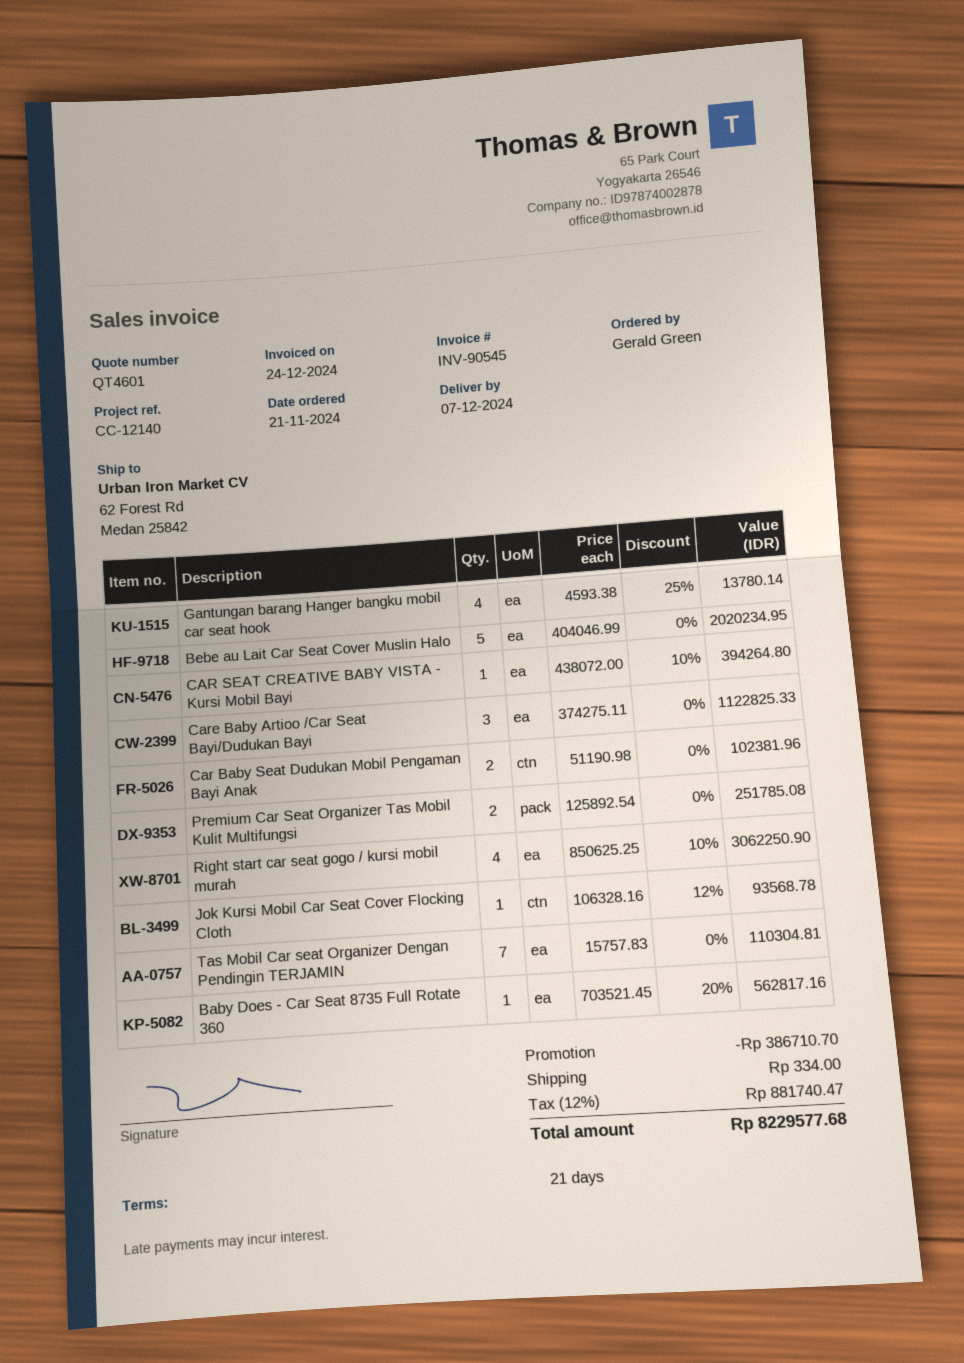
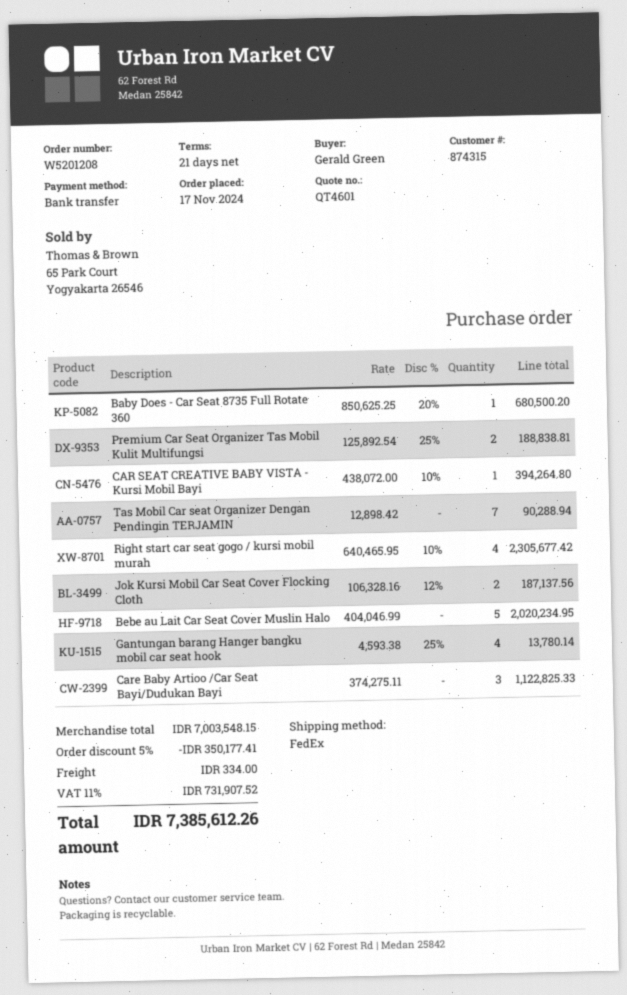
order date: 2024-11-21 -> 2024-11-17
Car Baby Seat Dudukan Mobil Pengaman Bayi Anak: 2 x 51190.98 = 102381.96 -> none
Premium Car Seat Organizer Tas Mobil Kulit Multifungsi: 2 x 125892.54 = 251785.08 -> 2 x 125892.54 - 25% = 188838.81
Right start car seat gogo / kursi mobil murah: 4 x 850625.25 - 10% = 3062250.90 -> 4 x 640465.95 - 10% = 2305677.42
Jok Kursi Mobil Car Seat Cover Flocking Cloth: 1 x 106328.16 - 12% = 93568.78 -> 2 x 106328.16 - 12% = 187137.56
Tas Mobil Car seat Organizer Dengan Pendingin TERJAMIN: 7 x 15757.83 = 110304.81 -> 7 x 12898.42 = 90288.94
Baby Does - Car Seat 8735 Full Rotate 360: 1 x 703521.45 - 20% = 562817.16 -> 1 x 850625.25 - 20% = 680500.20
discount: 386710.70 -> 350177.41
tax: 12% = 881740.47 -> 11% = 731907.52
total: 8229577.68 -> 7385612.26

